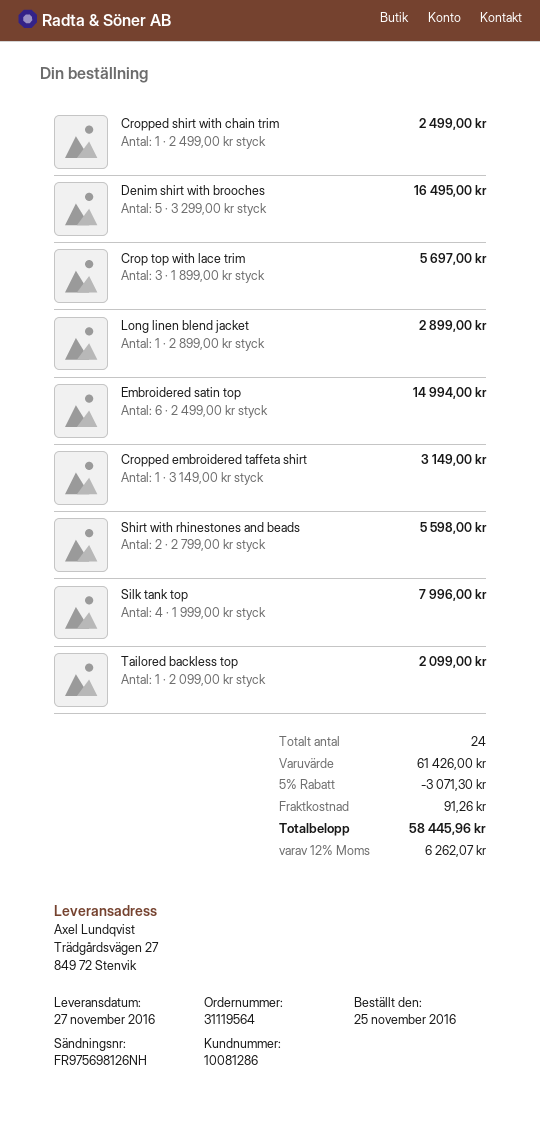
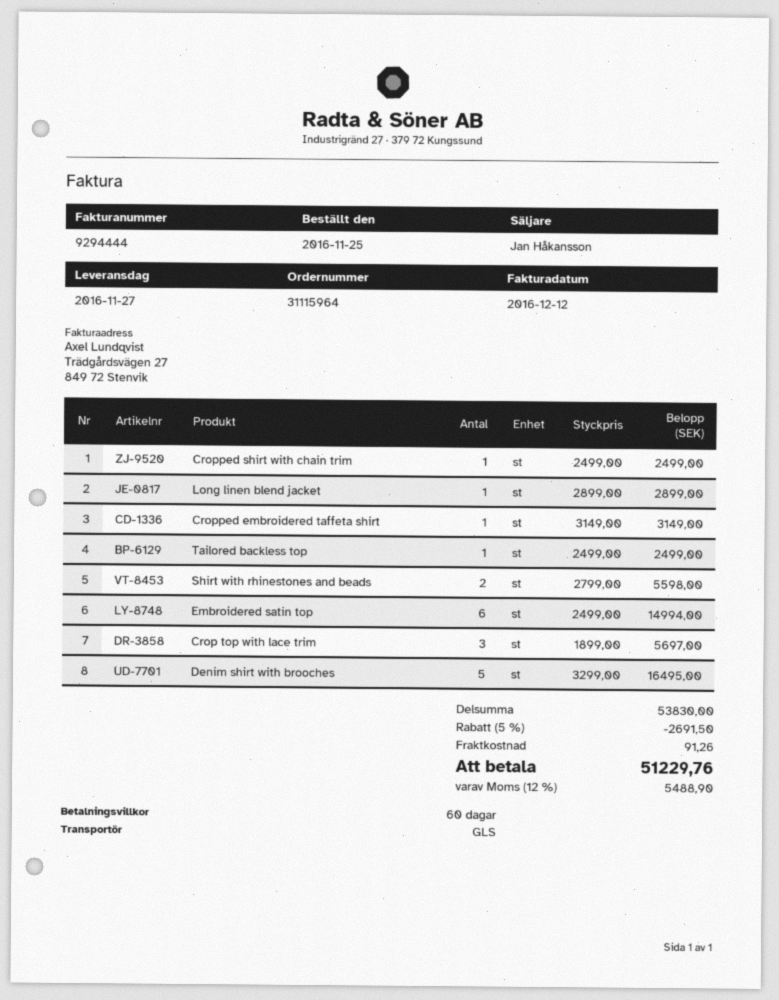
order number: 31119564 -> 31115964
Silk tank top: 4 x 1999.00 = 7996.00 -> none
Tailored backless top: 1 x 2099.00 = 2099.00 -> 1 x 2499.00 = 2499.00
subtotal: 61426.00 -> 53830.00
discount: 5% = 3071.30 -> 5% = 2691.50
tax: 12% = 6262.07 -> 12% = 5488.90
total: 58445.96 -> 51229.76

